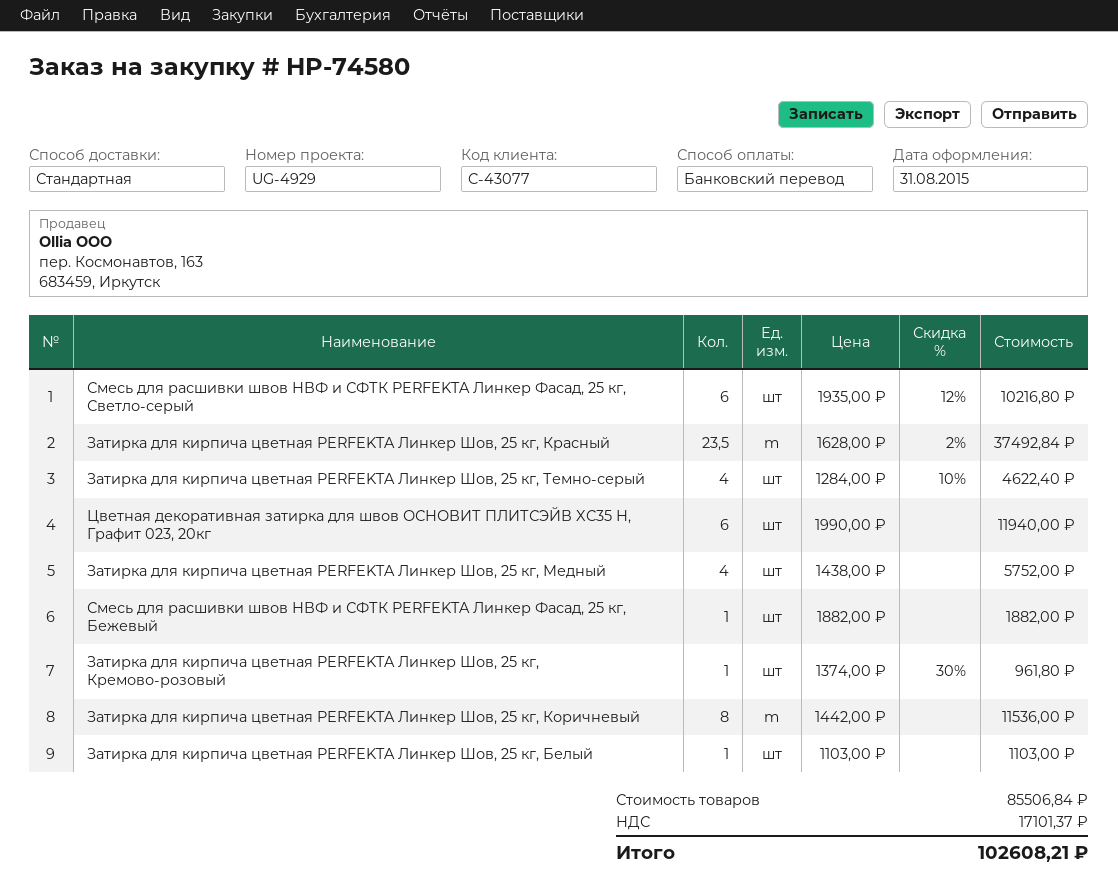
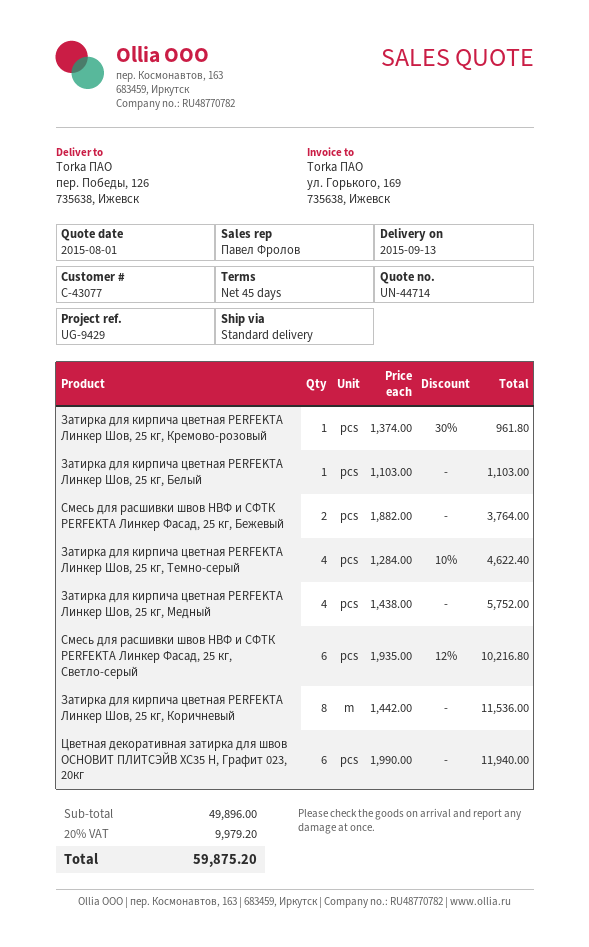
reference: UG-4929 -> UG-9429
Затирка для кирпича цветная PERFEKTA Линкер Шов, 25 кг, Красный: 23.5 x 1628.00 - 2% = 37492.84 -> none
Смесь для расшивки швов НВФ и СФТК PERFEKTA Линкер Фасад, 25 кг, Бежевый: 1 x 1882.00 = 1882.00 -> 2 x 1882.00 = 3764.00
subtotal: 85506.84 -> 49896.00
tax: 17101.37 -> 9979.20
total: 102608.21 -> 59875.20

